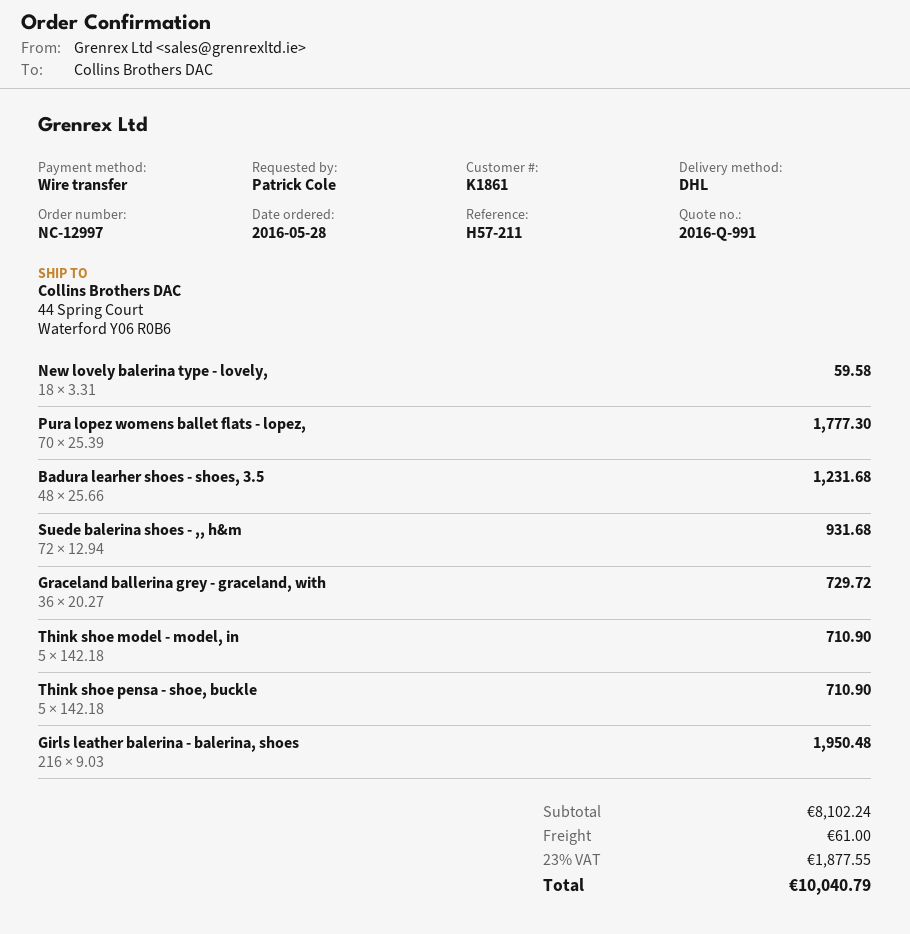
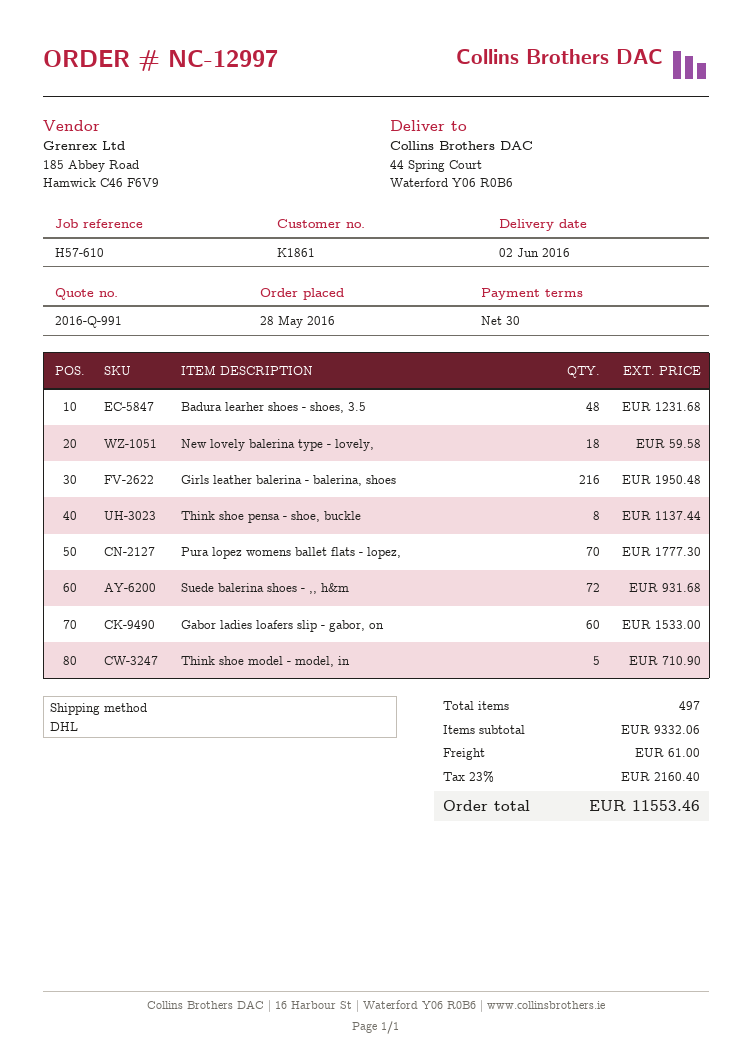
reference: H57-211 -> H57-610
Graceland ballerina grey - graceland, with: 36 for 729.72 -> none
Think shoe pensa - shoe, buckle: 5 for 710.90 -> 8 for 1137.44
Gabor ladies loafers slip - gabor, on: none -> 60 for 1533.00
subtotal: 8102.24 -> 9332.06
tax: 23% = 1877.55 -> 23% = 2160.40
total: 10040.79 -> 11553.46

